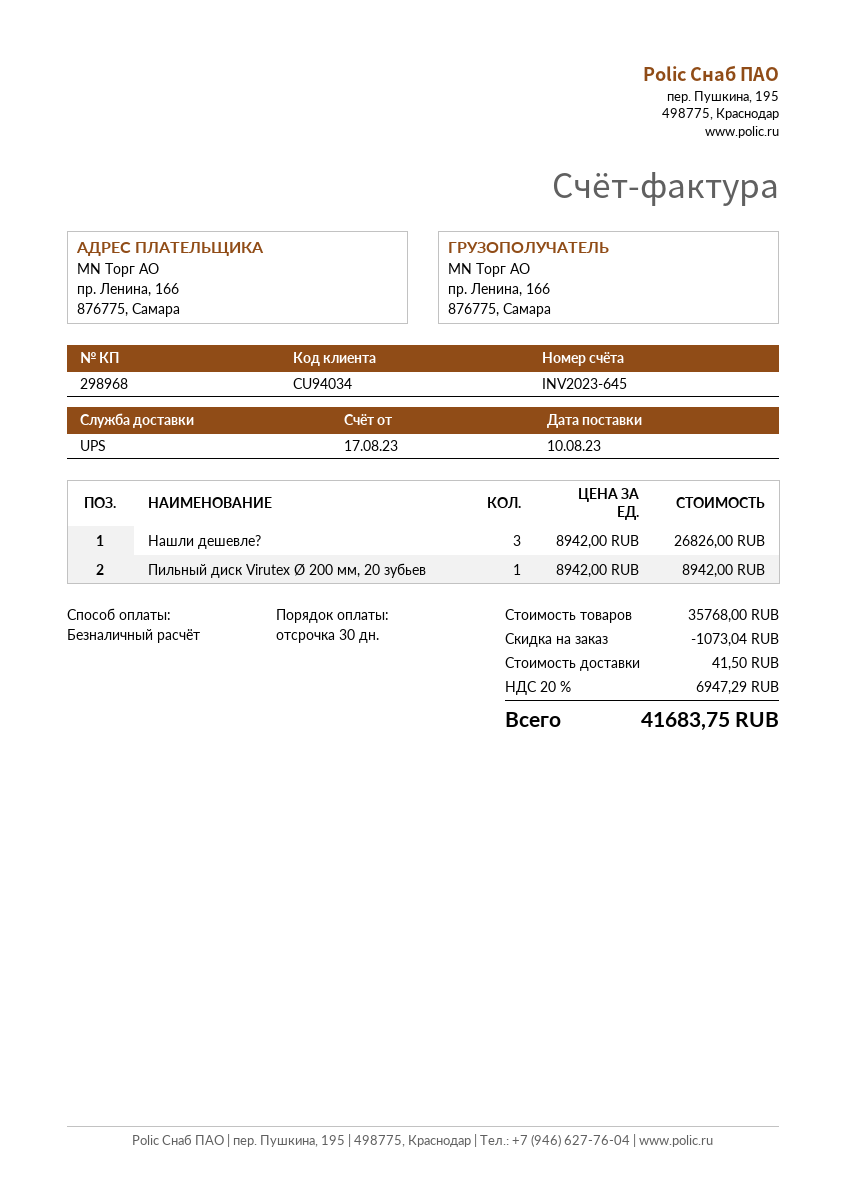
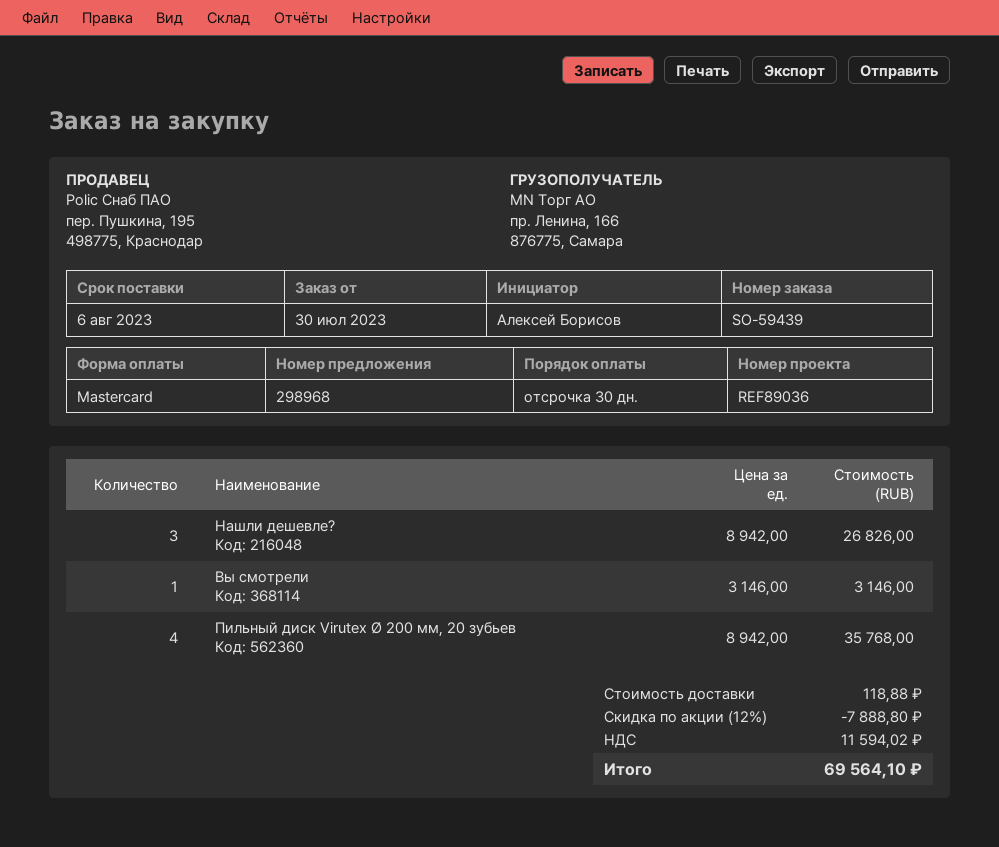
delivery date: 2023-08-10 -> 2023-08-06
payment method: bank transfer -> Mastercard
Пильный диск Virutex Ø 200 мм, 20 зубьев: 1 x 8942.00 = 8942.00 -> 4 x 8942.00 = 35768.00
Вы смотрели: none -> 1 x 3146.00 = 3146.00
discount: 1073.04 -> 7888.80
shipping: 41.50 -> 118.88
tax: 6947.29 -> 11594.02
total: 41683.75 -> 69564.10

